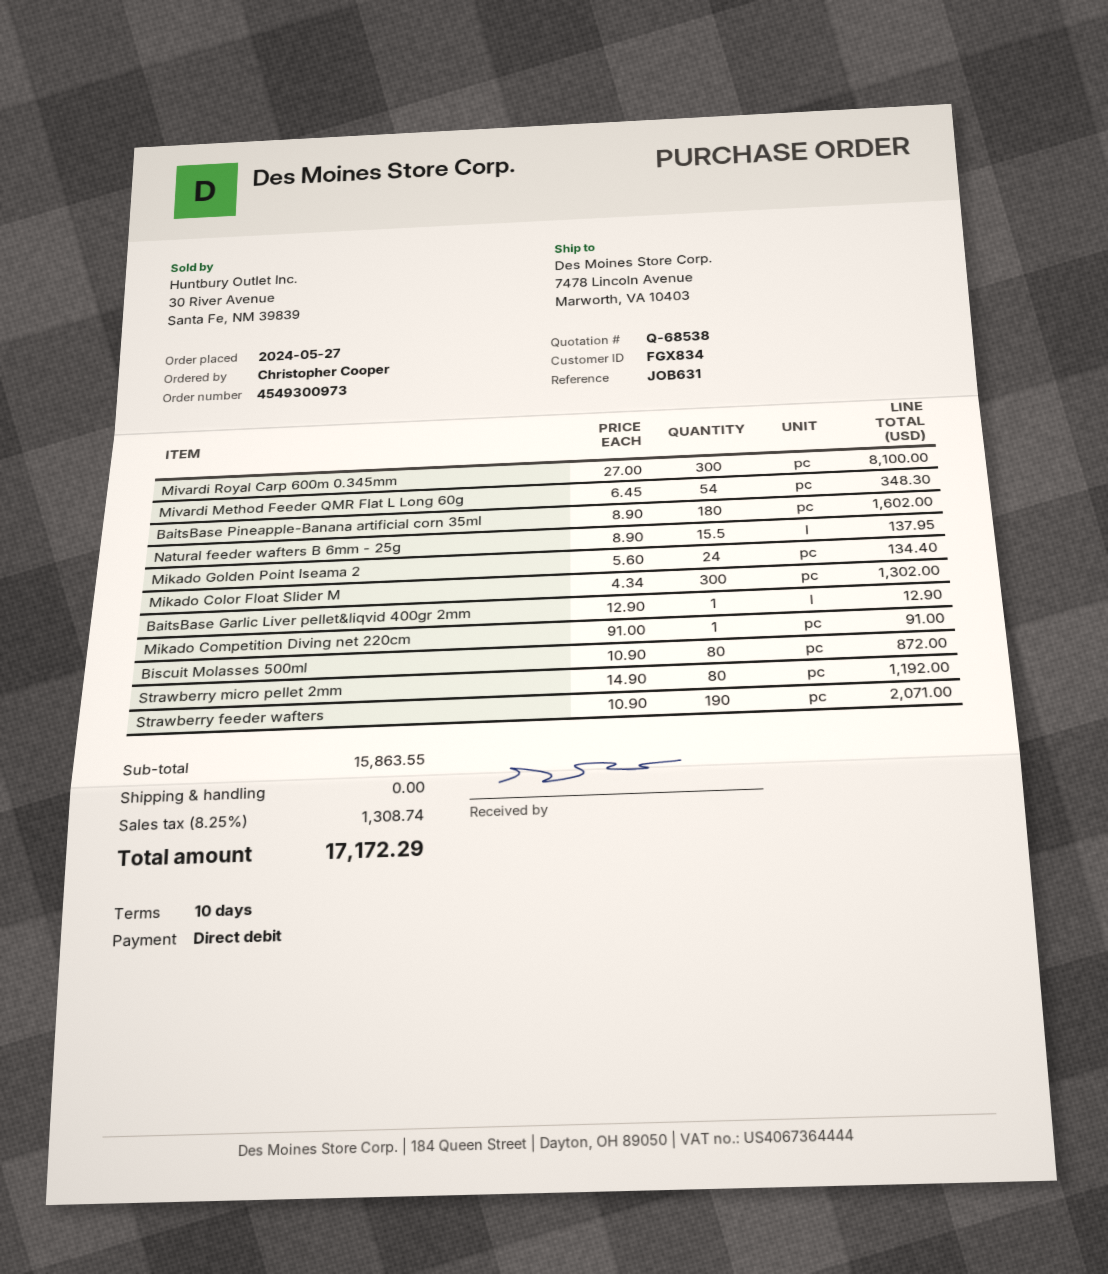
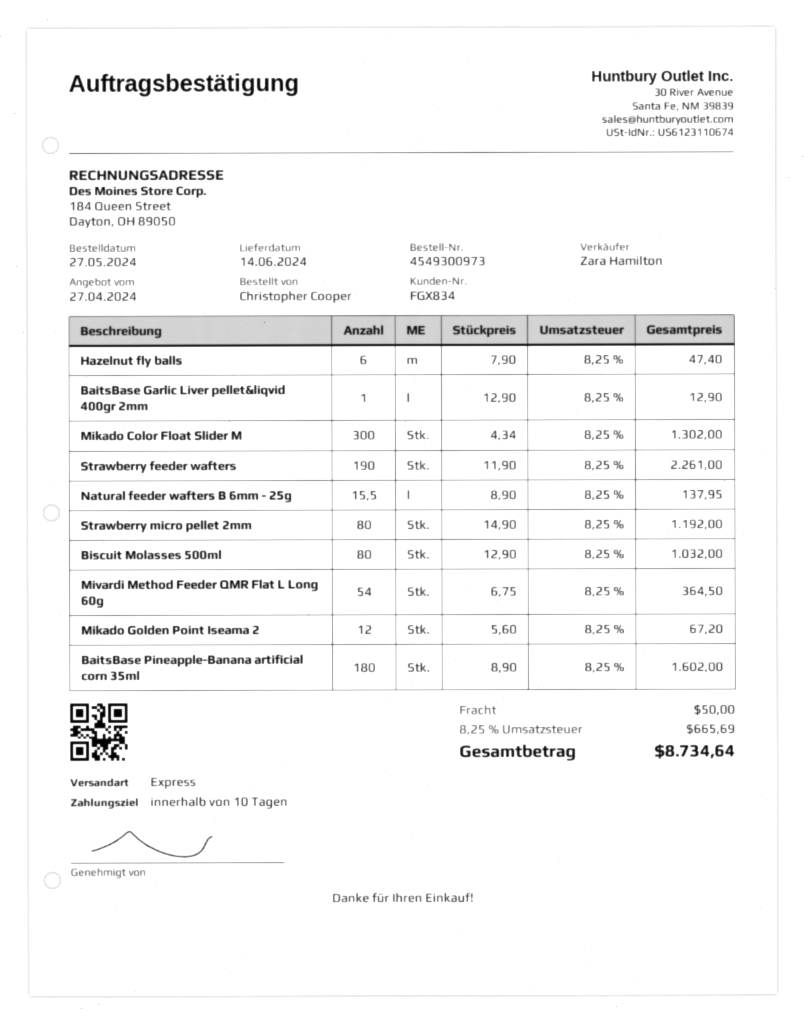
Mivardi Royal Carp 600m 0.345mm: 300 x 27.00 = 8100.00 -> none
Mivardi Method Feeder QMR Flat L Long 60g: 54 x 6.45 = 348.30 -> 54 x 6.75 = 364.50
Mikado Golden Point Iseama 2: 24 x 5.60 = 134.40 -> 12 x 5.60 = 67.20
Mikado Competition Diving net 220cm: 1 x 91.00 = 91.00 -> none
Biscuit Molasses 500ml: 80 x 10.90 = 872.00 -> 80 x 12.90 = 1032.00
Strawberry feeder wafters: 190 x 10.90 = 2071.00 -> 190 x 11.90 = 2261.00
Hazelnut fly balls: none -> 6 x 7.90 = 47.40
shipping: 0.00 -> 50.00
tax: 8.25% = 1308.74 -> 8.25% = 665.69
total: 17172.29 -> 8734.64

